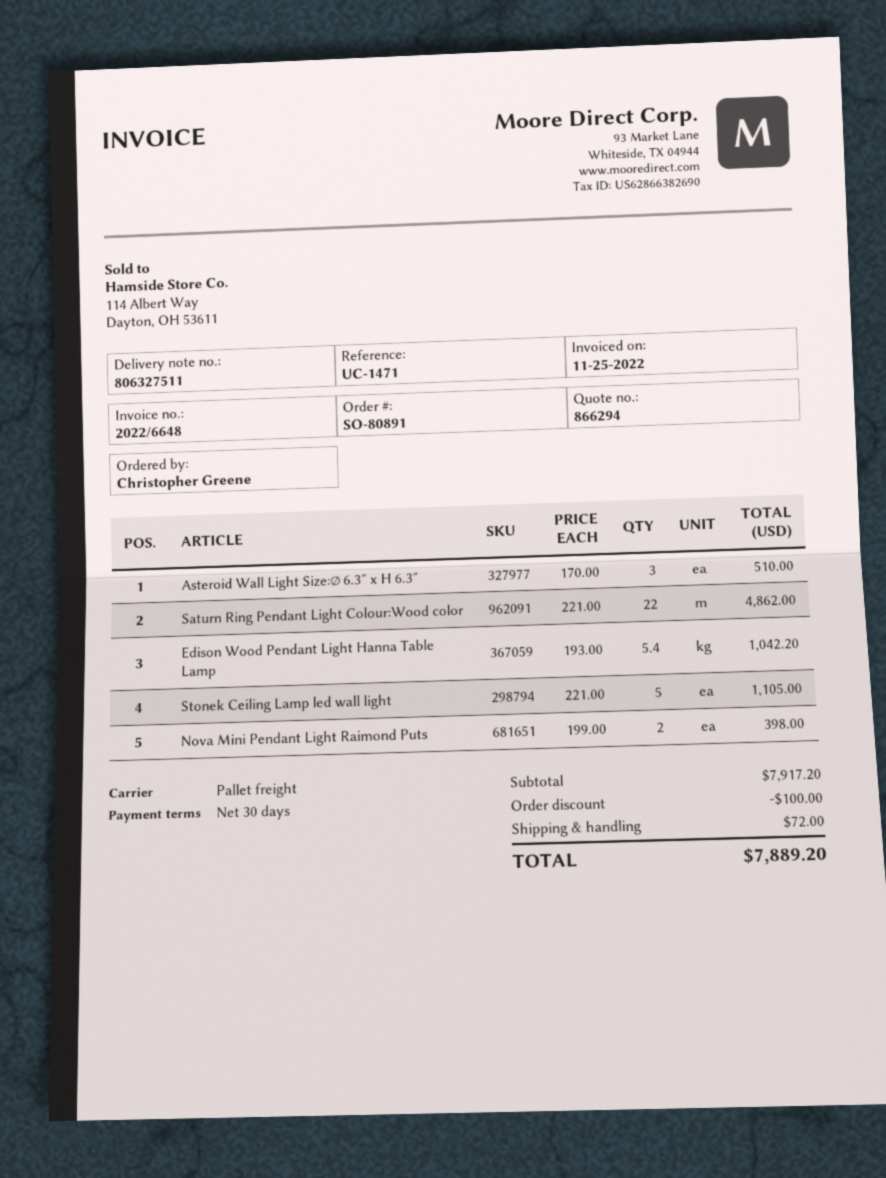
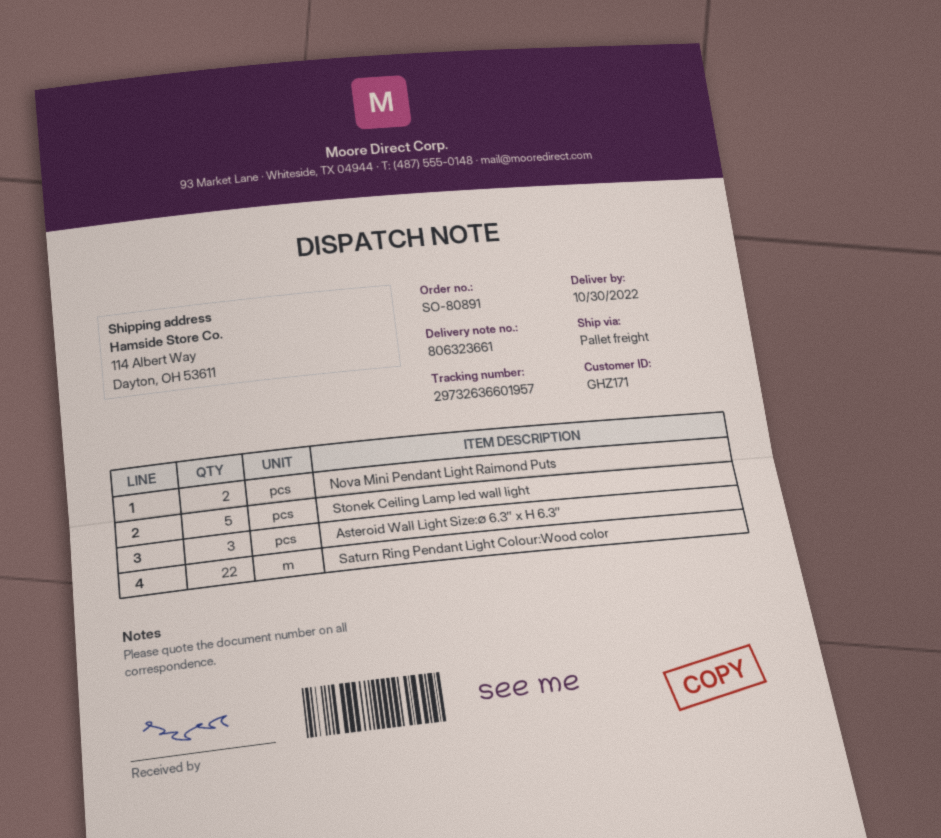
delivery note number: 806327511 -> 806323661
Edison Wood Pendant Light Hanna Table Lamp: 5.4 -> none

